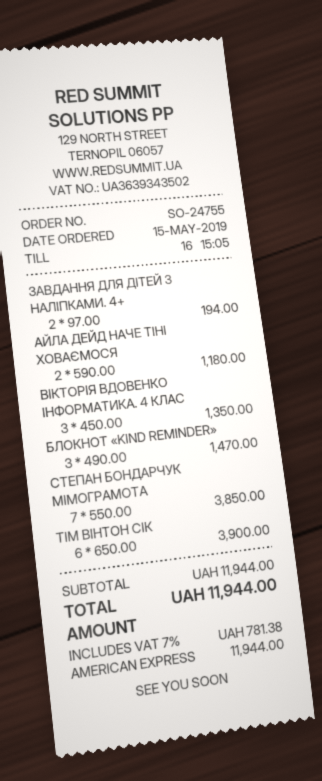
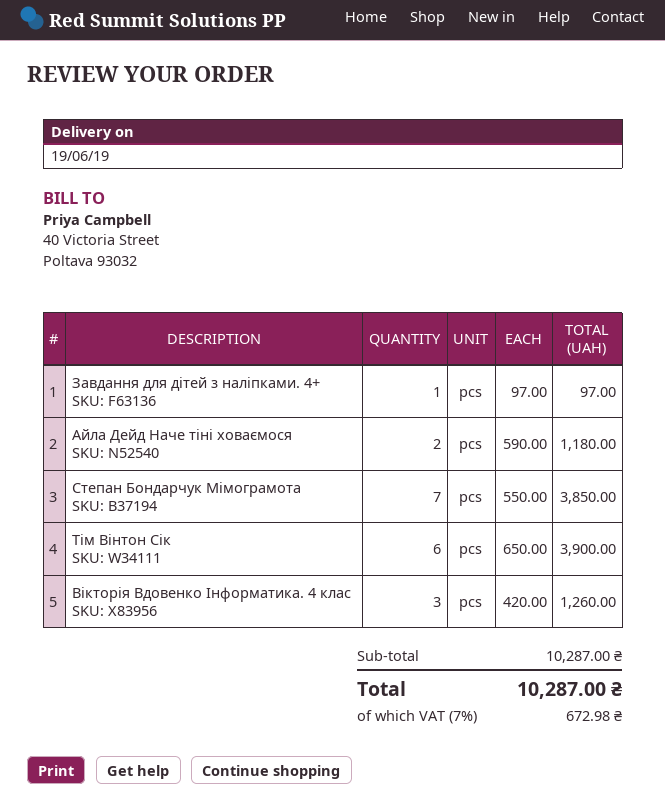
ЗАВДАННЯ ДЛЯ ДІТЕЙ З НАЛІПКАМИ. 4+: 2 x 97.00 = 194.00 -> 1 x 97.00 = 97.00
ВІКТОРІЯ ВДОВЕНКО ІНФОРМАТИКА. 4 КЛАС: 3 x 450.00 = 1350.00 -> 3 x 420.00 = 1260.00
БЛОКНОТ «KIND REMINDER»: 3 x 490.00 = 1470.00 -> none
subtotal: 11944.00 -> 10287.00
tax: 7% = 781.38 -> 7% = 672.98
total: 11944.00 -> 10287.00

